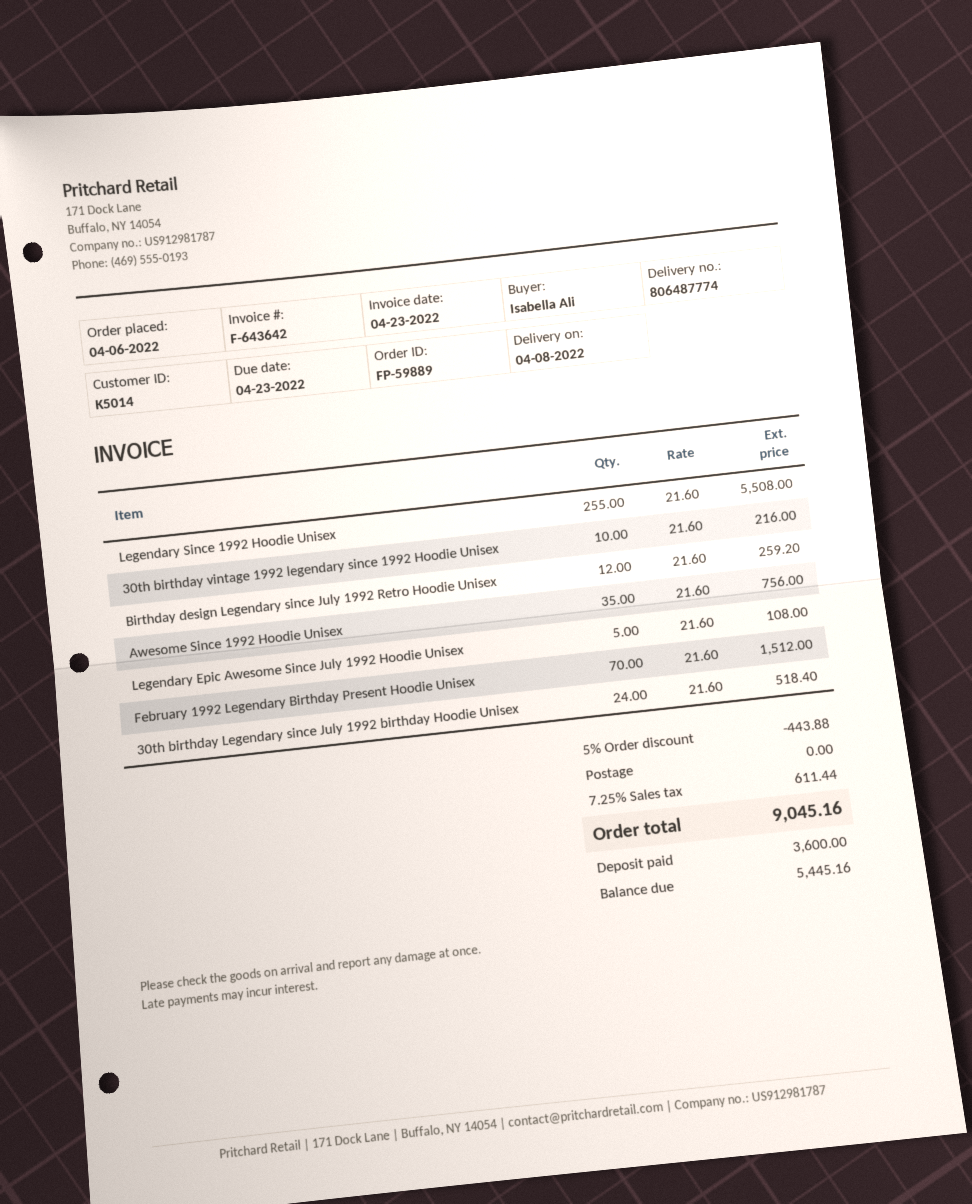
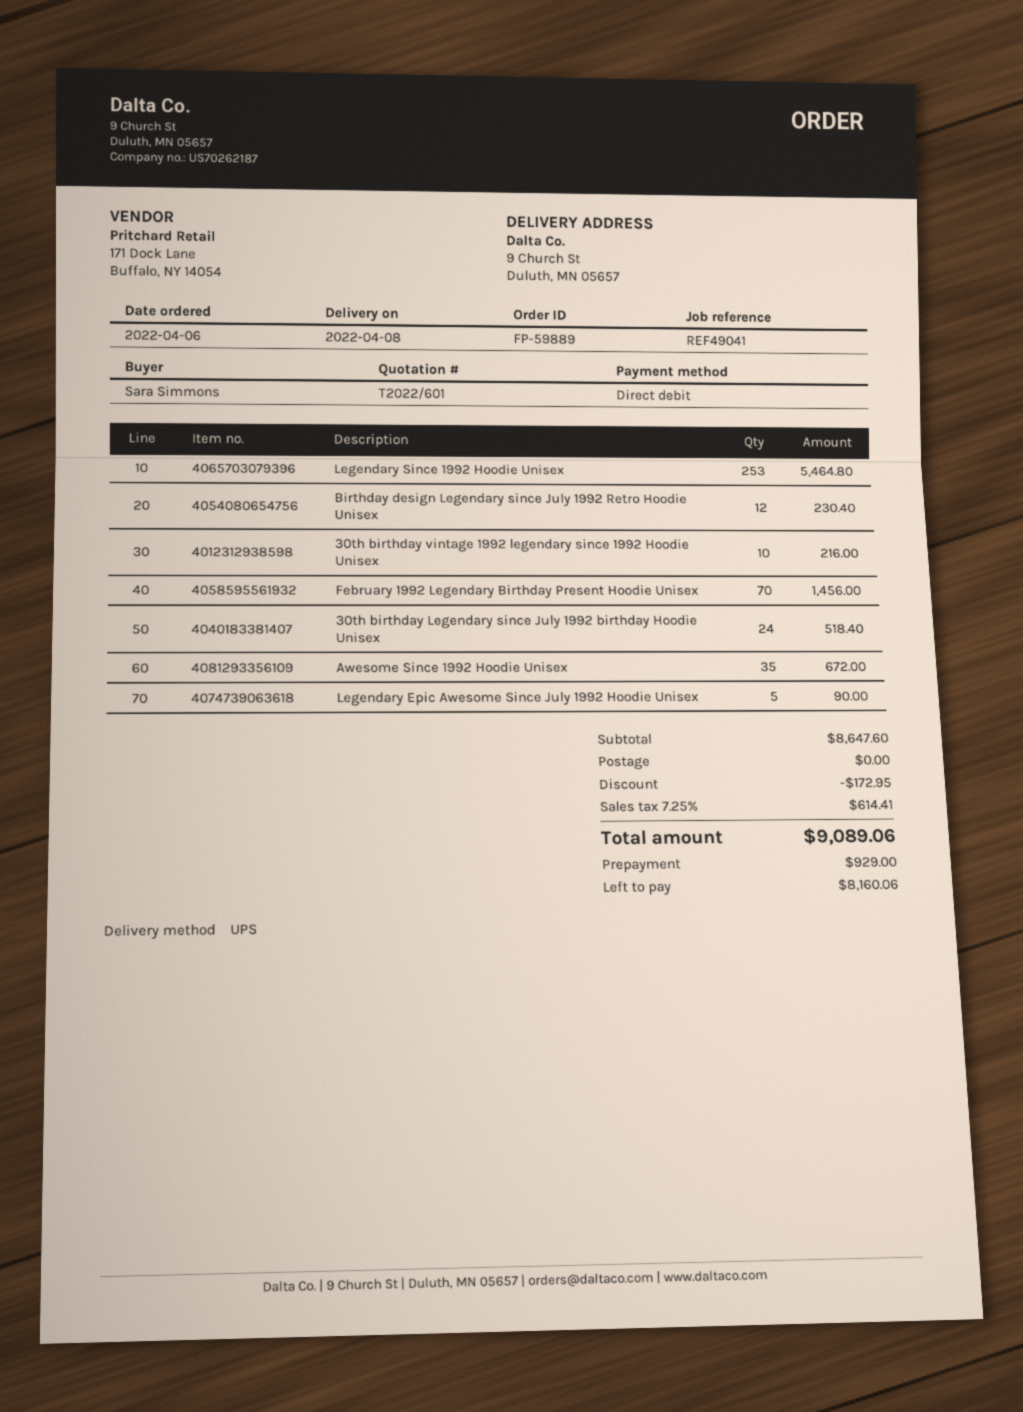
ordered by: Isabella Ali -> Sara Simmons
Legendary Since 1992 Hoodie Unisex: 255 for 5508.00 -> 253 for 5464.80
Birthday design Legendary since July 1992 Retro Hoodie Unisex: 12 for 259.20 -> 12 for 230.40
Awesome Since 1992 Hoodie Unisex: 35 for 756.00 -> 35 for 672.00
Legendary Epic Awesome Since July 1992 Hoodie Unisex: 5 for 108.00 -> 5 for 90.00
February 1992 Legendary Birthday Present Hoodie Unisex: 70 for 1512.00 -> 70 for 1456.00
discount: 443.88 -> 172.95
tax: 7.25% = 611.44 -> 7.25% = 614.41
total: 9045.16 -> 9089.06
deposit: 3600.00 -> 929.00
balance: 5445.16 -> 8160.06

